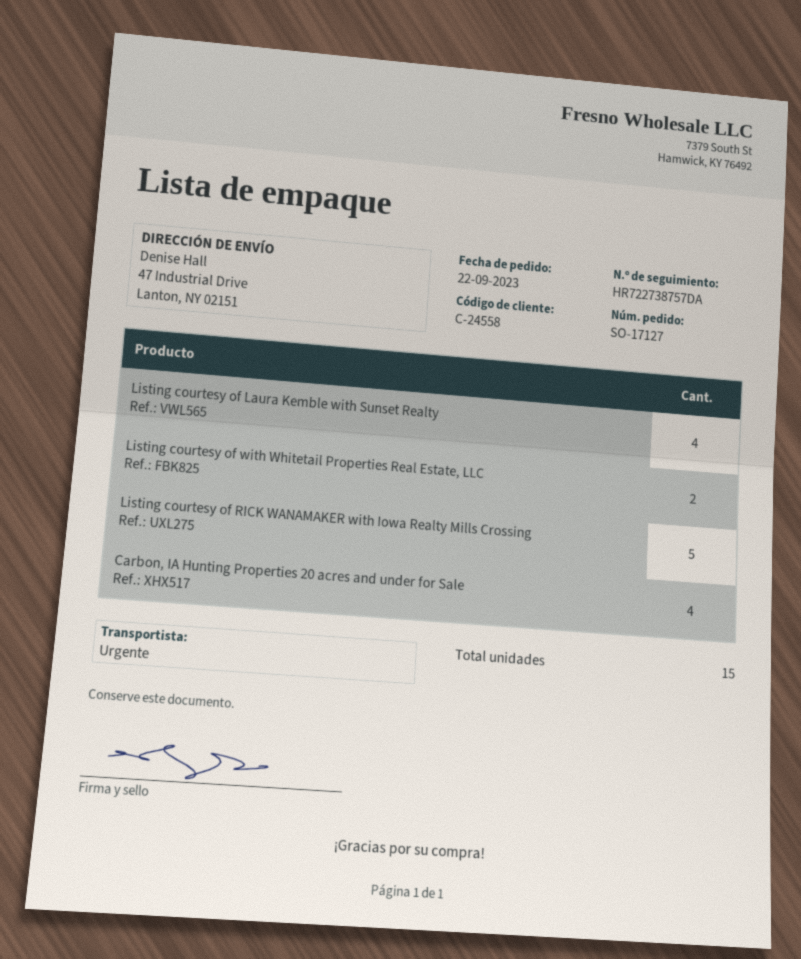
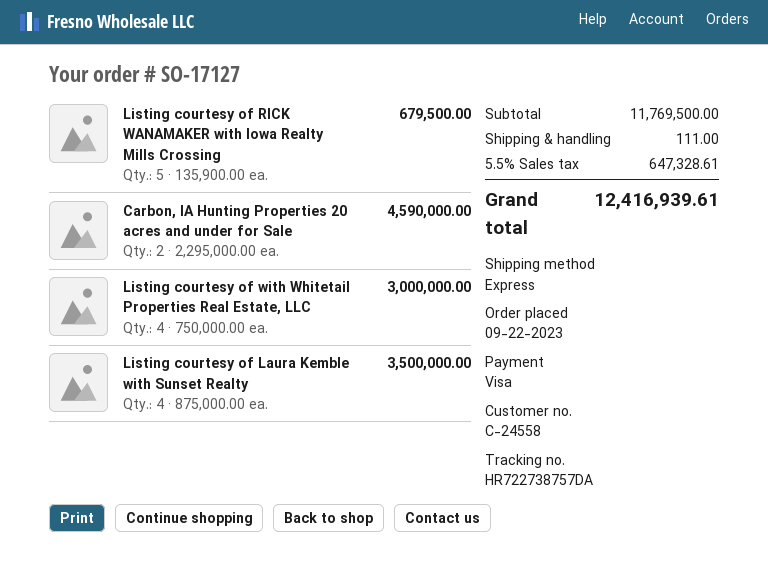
Listing courtesy of with Whitetail Properties Real Estate, LLC: 2 -> 4
Carbon, IA Hunting Properties 20 acres and under for Sale: 4 -> 2

